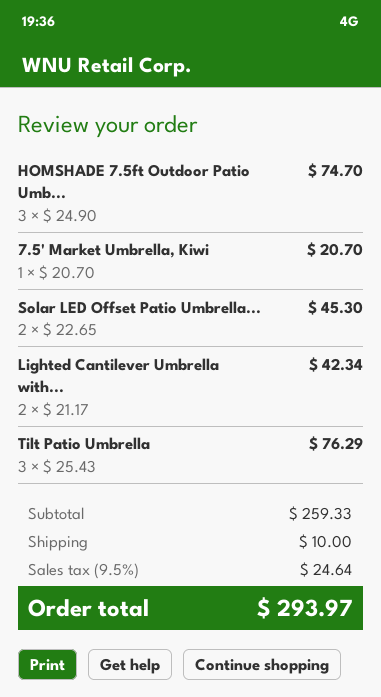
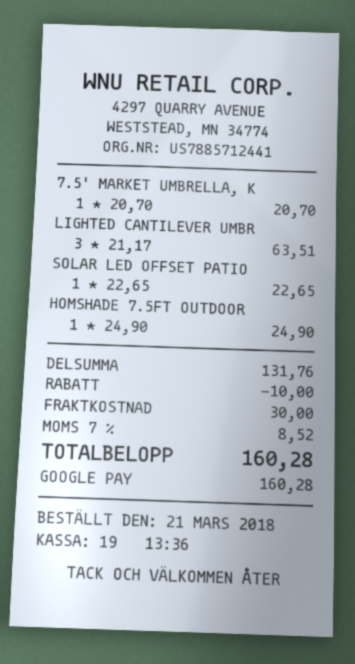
HOMSHADE 7.5ft Outdoor Patio Umb...: 3 x 24.90 = 74.70 -> 1 x 24.90 = 24.90
Solar LED Offset Patio Umbrella...: 2 x 22.65 = 45.30 -> 1 x 22.65 = 22.65
Lighted Cantilever Umbrella with...: 2 x 21.17 = 42.34 -> 3 x 21.17 = 63.51
Tilt Patio Umbrella: 3 x 25.43 = 76.29 -> none
subtotal: 259.33 -> 131.76
discount: none -> 10.00
shipping: 10.00 -> 30.00
tax: 9.5% = 24.64 -> 7% = 8.52
total: 293.97 -> 160.28

